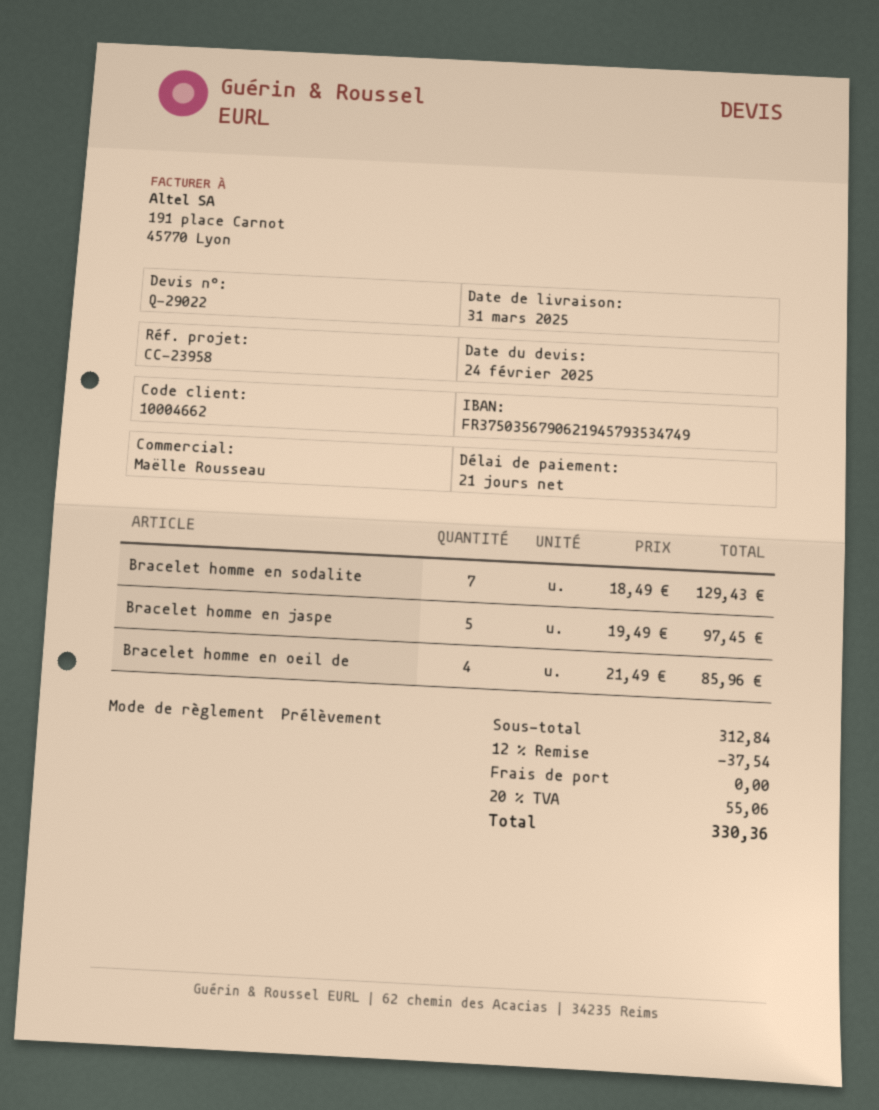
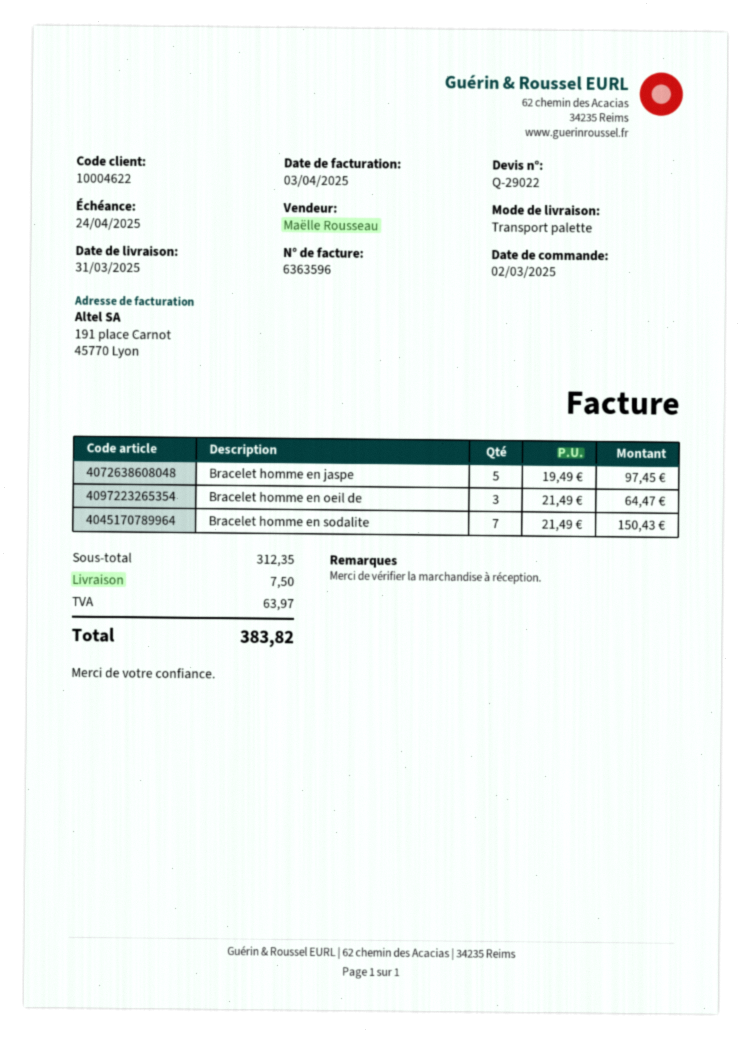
customer number: 10004662 -> 10004622
Bracelet homme en sodalite: 7 x 18.49 = 129.43 -> 7 x 21.49 = 150.43
Bracelet homme en oeil de: 4 x 21.49 = 85.96 -> 3 x 21.49 = 64.47
subtotal: 312.84 -> 312.35
discount: 12% = 37.54 -> none
shipping: 0.00 -> 7.50
tax: 55.06 -> 63.97
total: 330.36 -> 383.82

